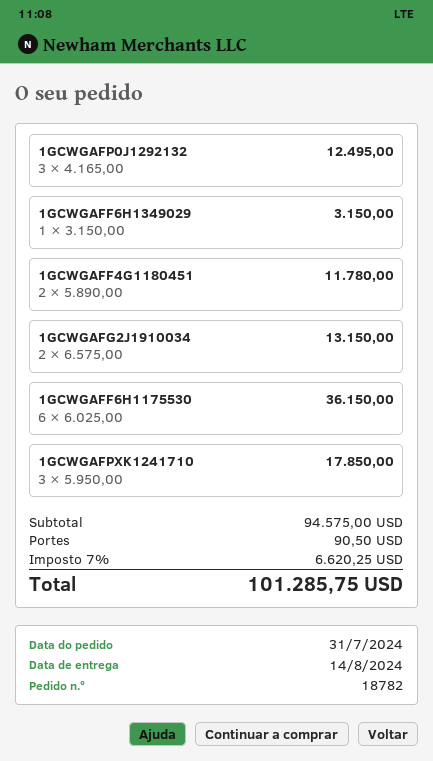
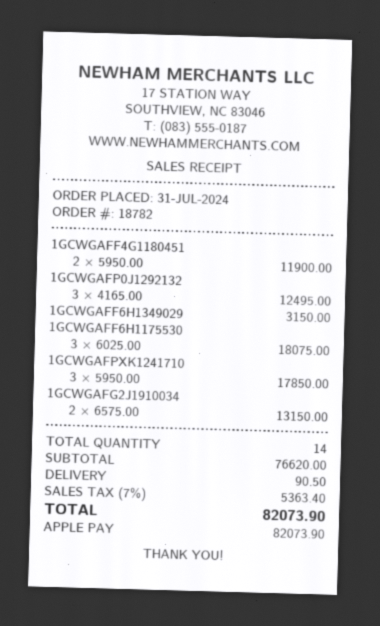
1GCWGAFF4G1180451: 2 x 5890.00 = 11780.00 -> 2 x 5950.00 = 11900.00
1GCWGAFF6H1175530: 6 x 6025.00 = 36150.00 -> 3 x 6025.00 = 18075.00
subtotal: 94575.00 -> 76620.00
tax: 7% = 6620.25 -> 7% = 5363.40
total: 101285.75 -> 82073.90

